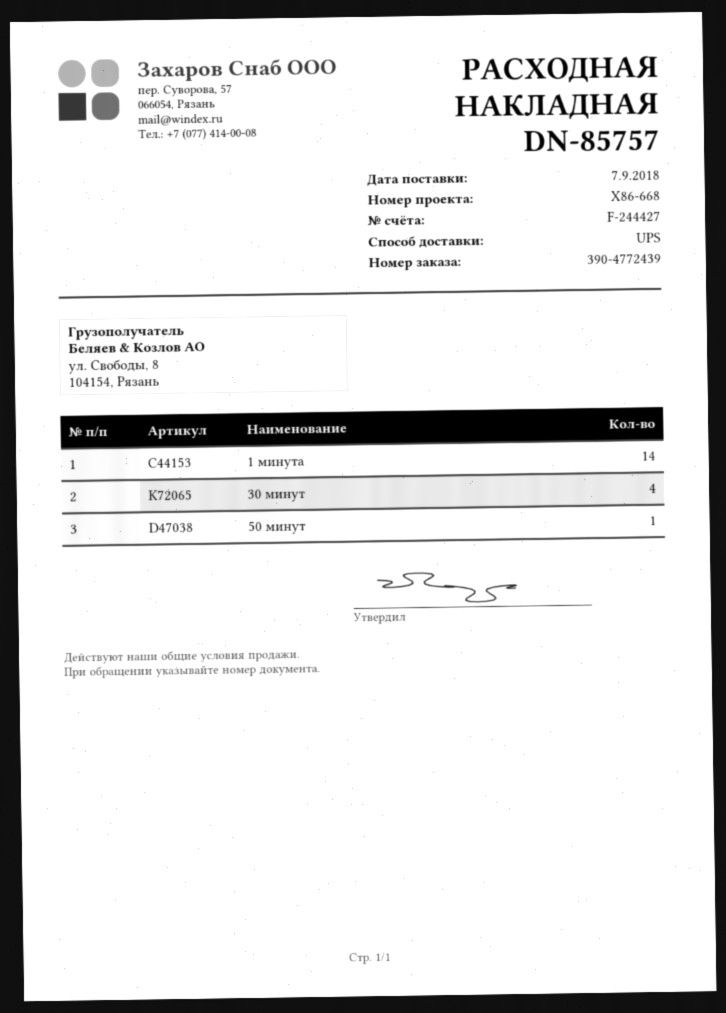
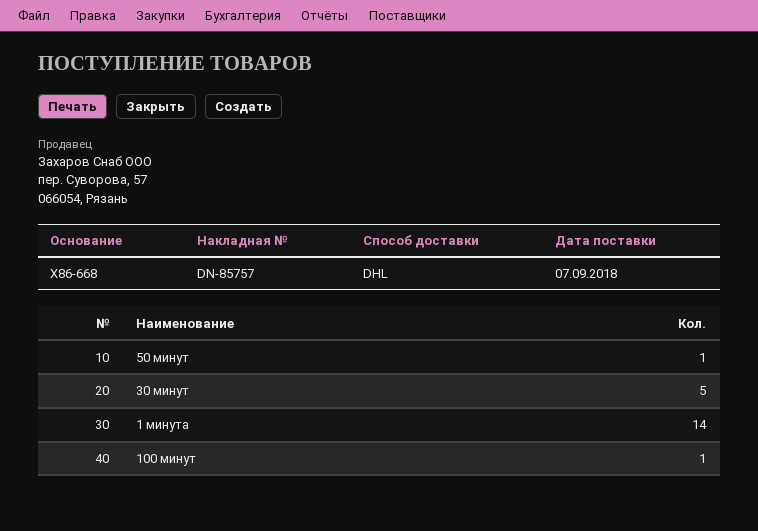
shipping method: UPS -> DHL
30 минут: 4 -> 5
100 минут: none -> 1

